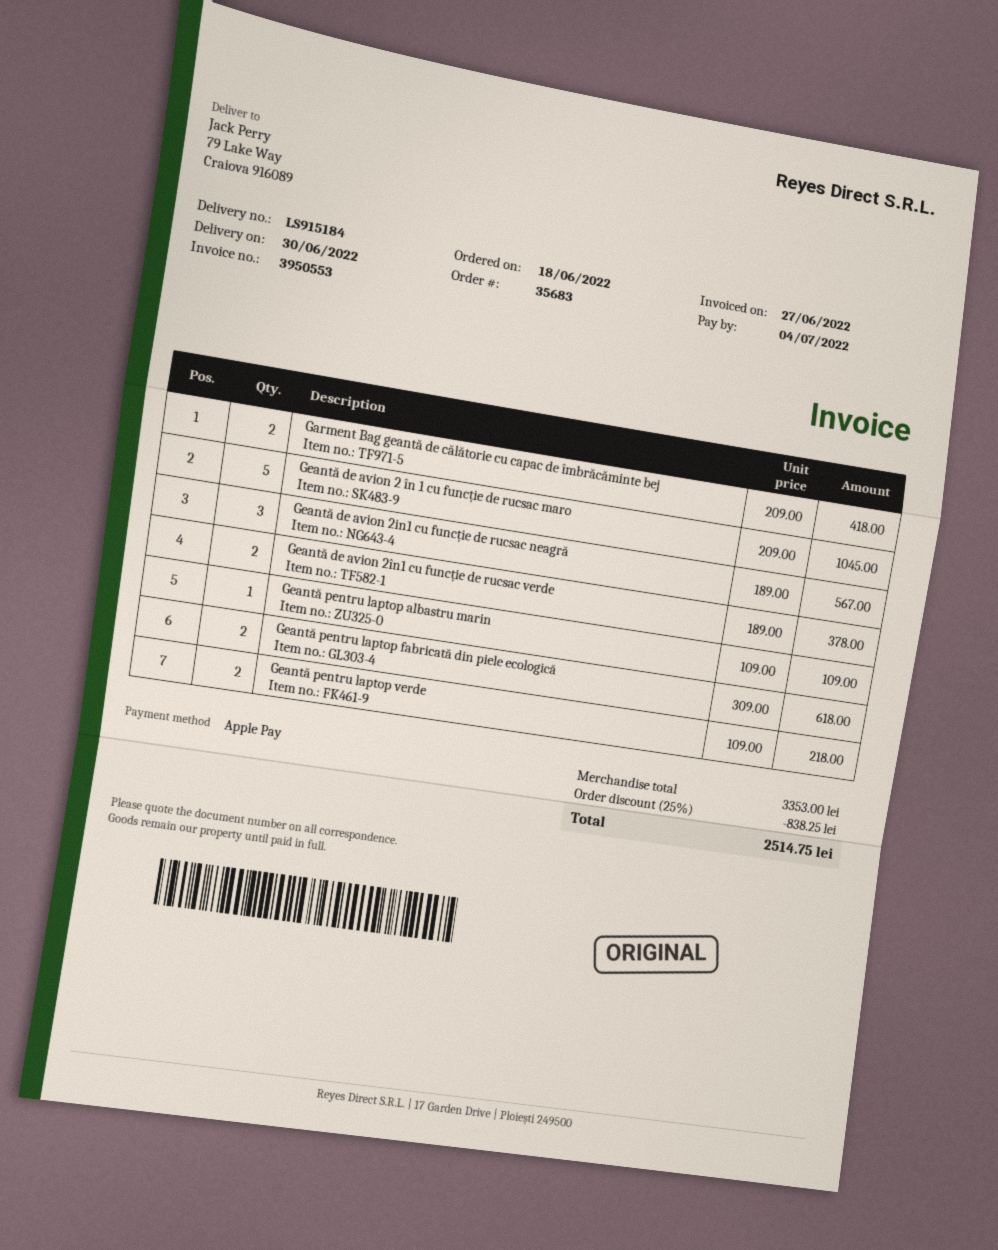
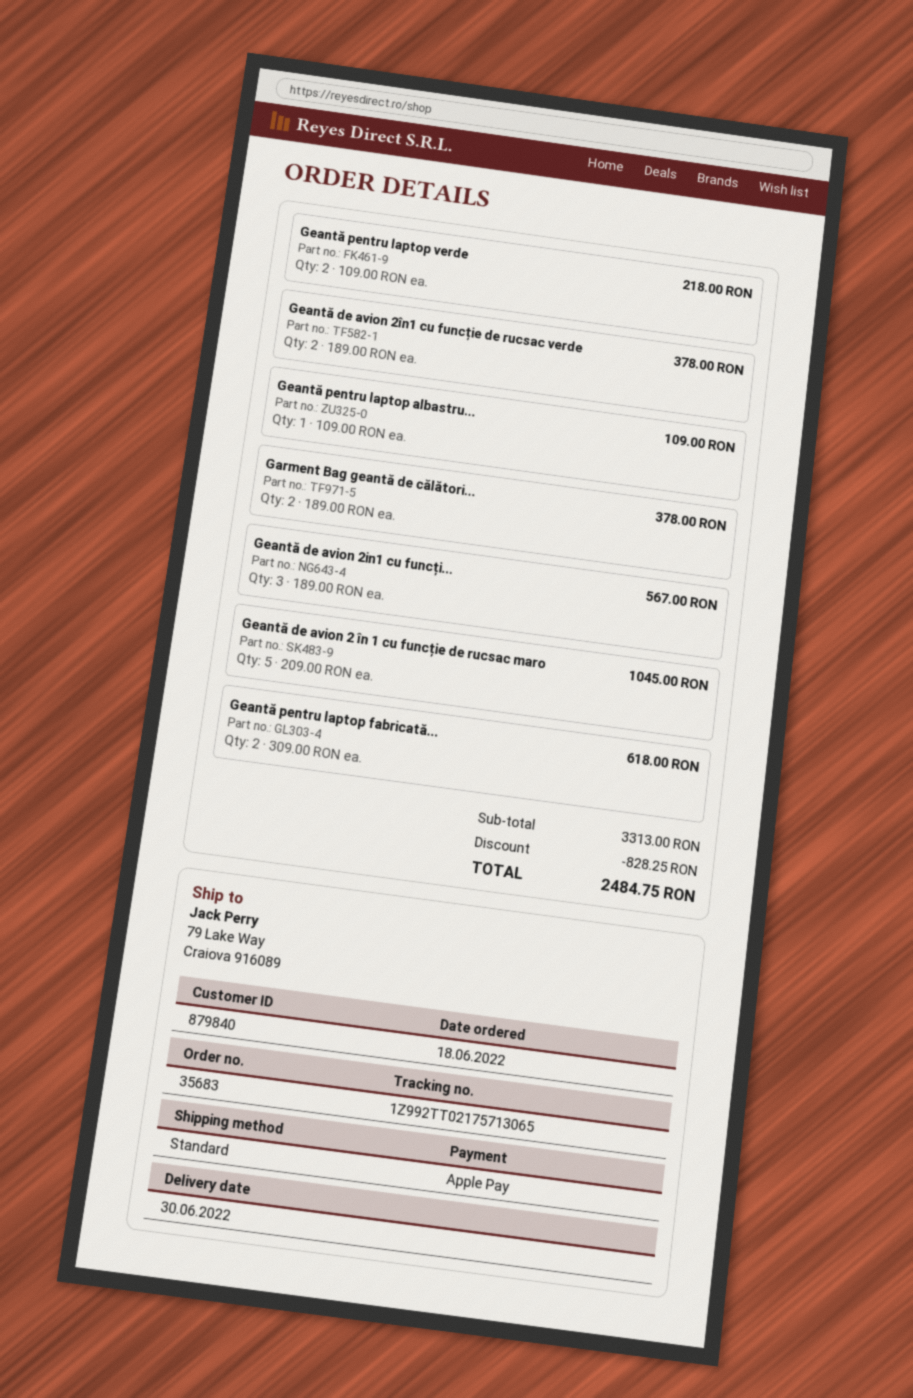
Garment Bag geantă de călătorie cu capac de îmbrăcăminte bej: 2 x 209.00 = 418.00 -> 2 x 189.00 = 378.00
subtotal: 3353.00 -> 3313.00
discount: 838.25 -> 828.25
total: 2514.75 -> 2484.75

